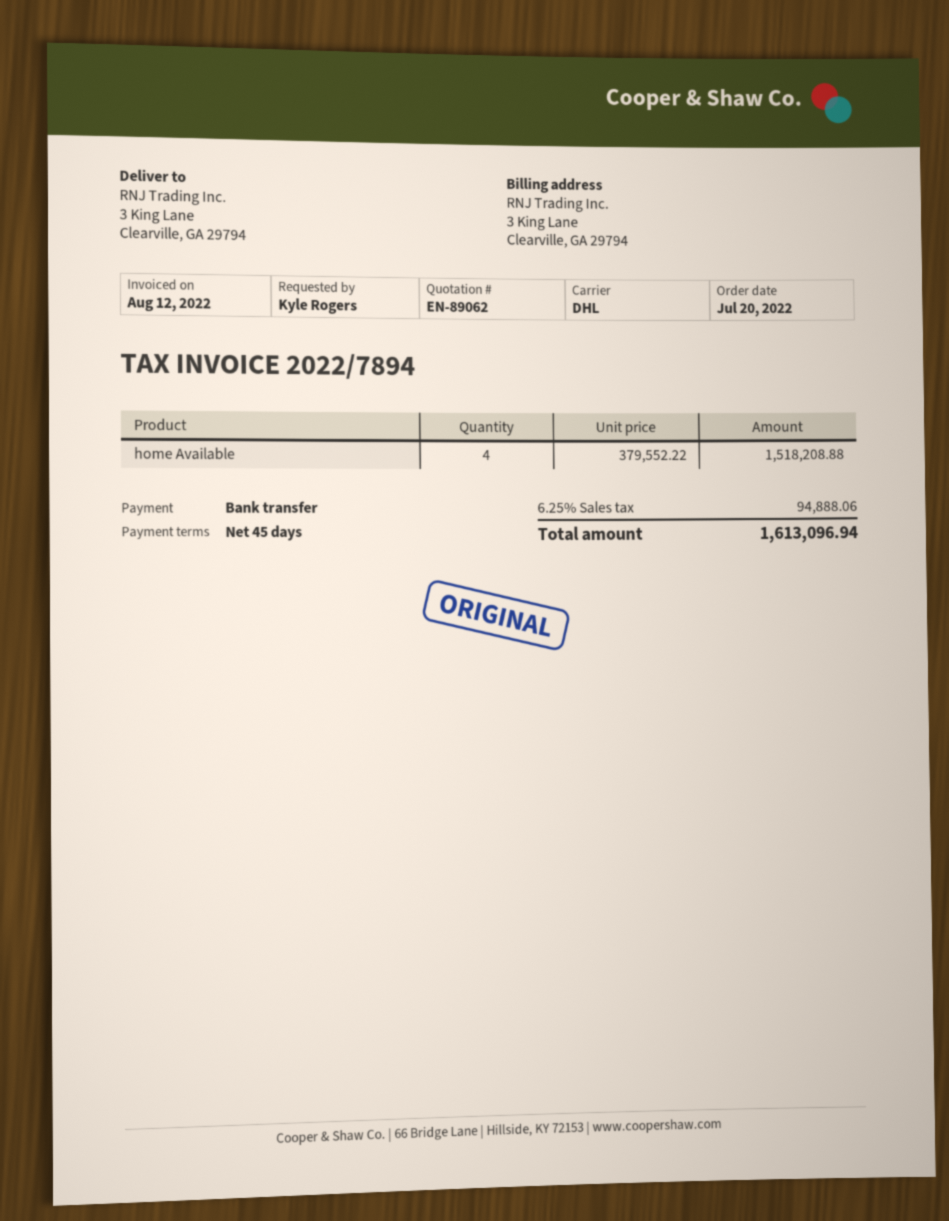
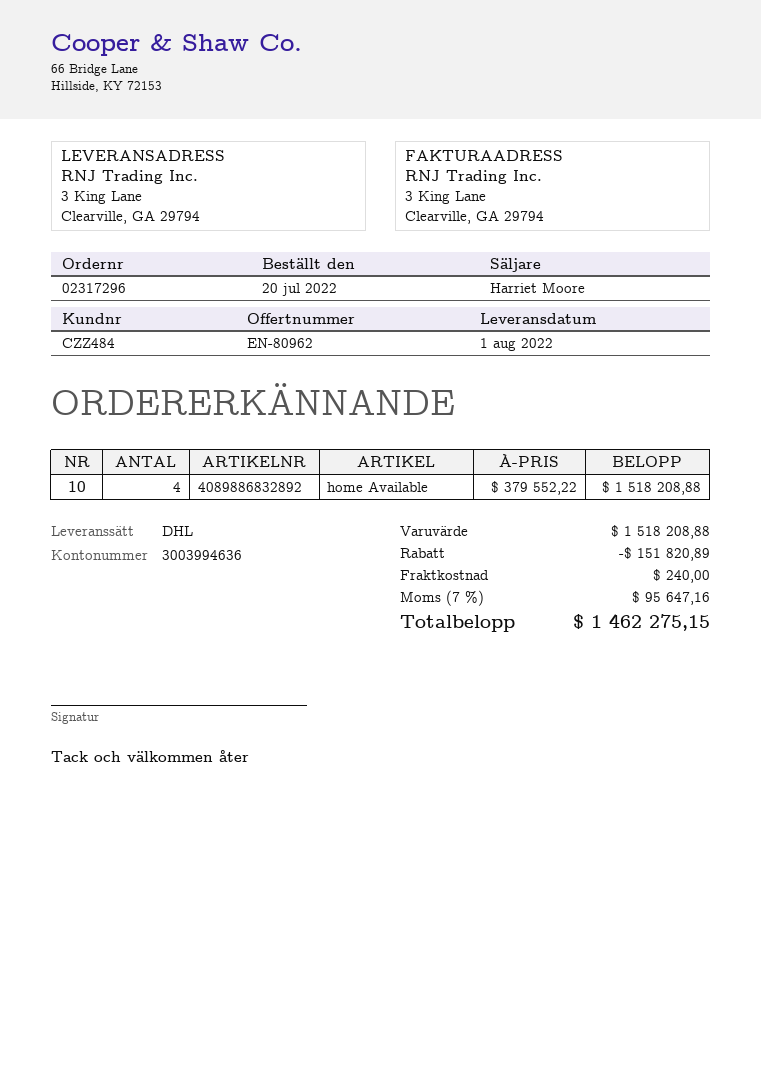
quote number: EN-89062 -> EN-80962
discount: none -> 151820.89
shipping: none -> 240.00
tax: 6.25% = 94888.06 -> 7% = 95647.16
total: 1613096.94 -> 1462275.15

